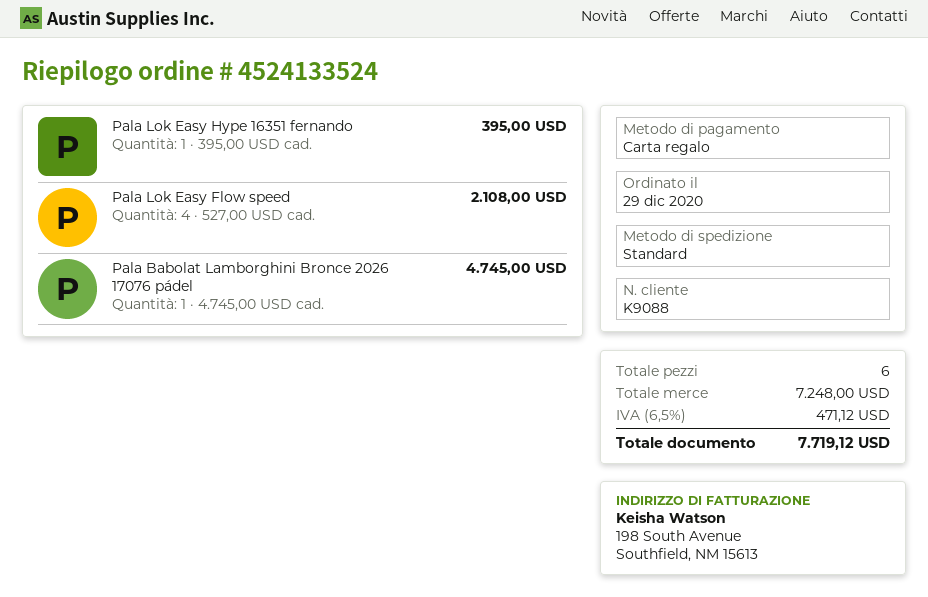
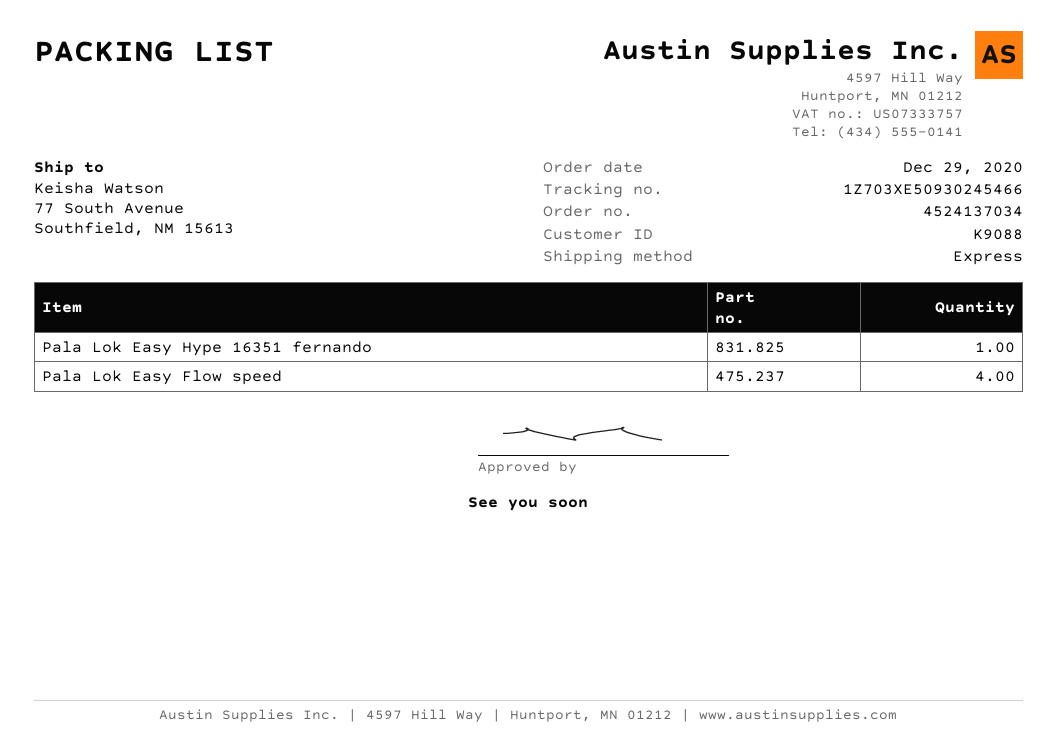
order number: 4524133524 -> 4524137034
shipping method: standard -> express
Pala Babolat Lamborghini Bronce 2026 17076 pádel: 1 -> none

